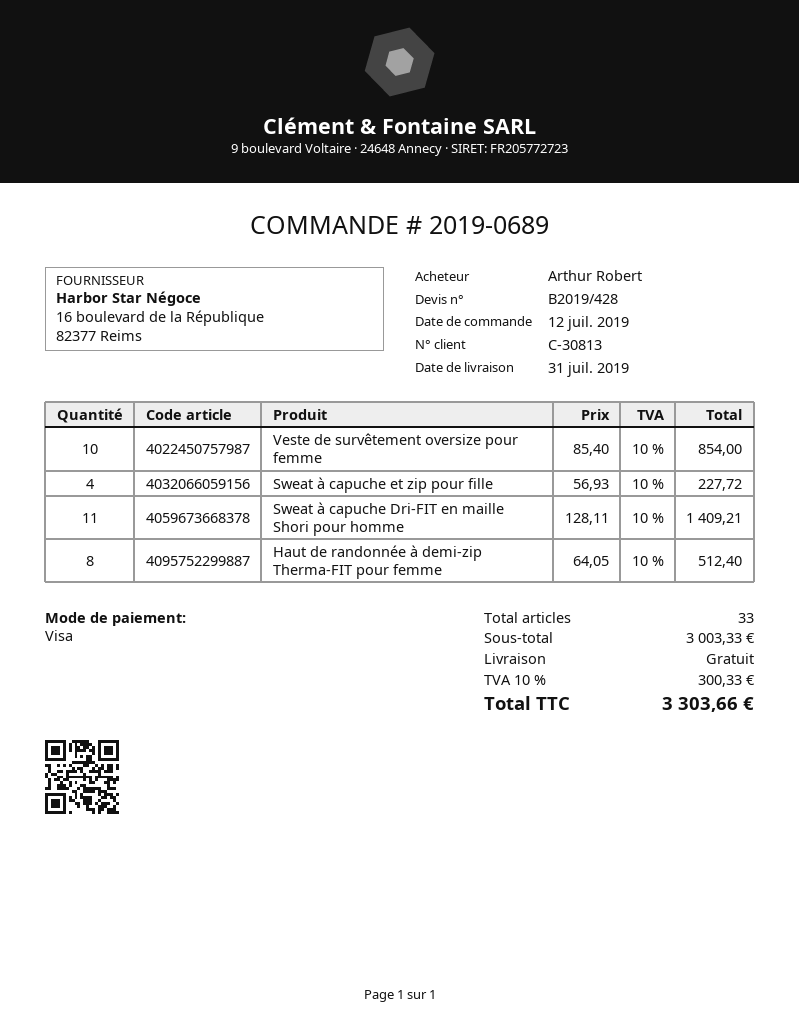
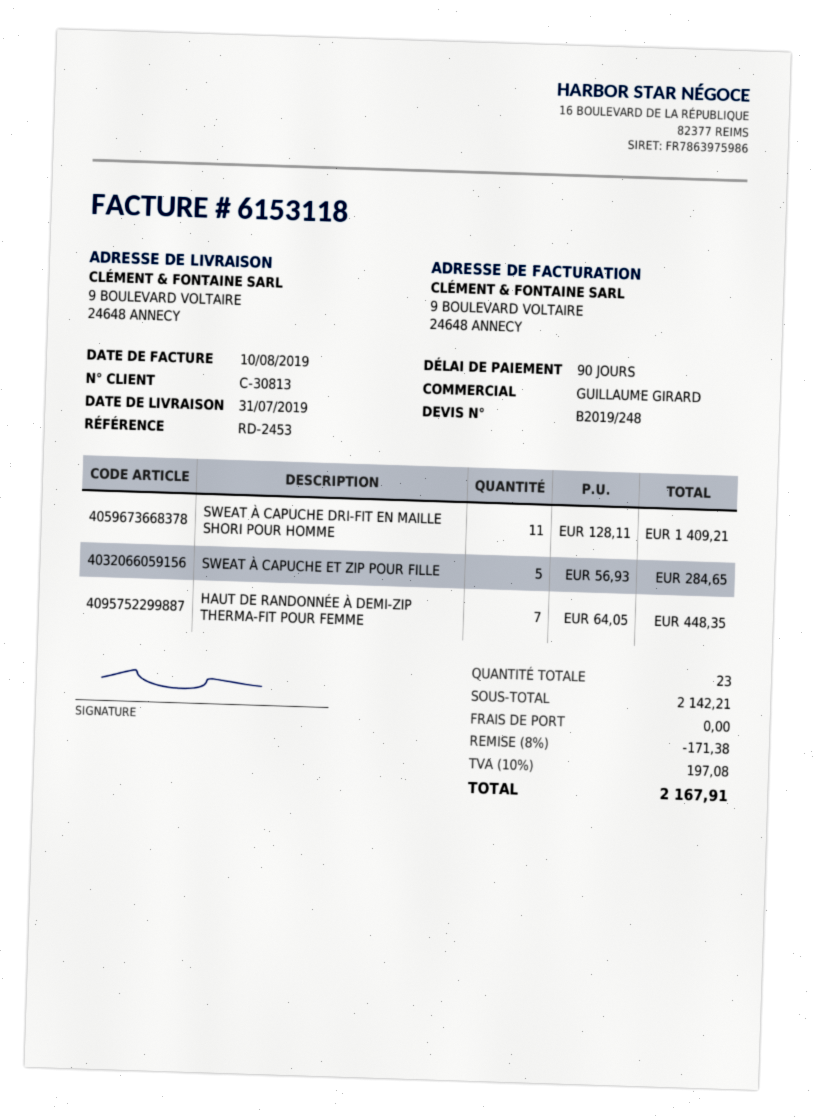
quote number: B2019/428 -> B2019/248
Veste de survêtement oversize pour femme: 10 x 85.40 = 854.00 -> none
Sweat à capuche et zip pour fille: 4 x 56.93 = 227.72 -> 5 x 56.93 = 284.65
Haut de randonnée à demi-zip Therma-FIT pour femme: 8 x 64.05 = 512.40 -> 7 x 64.05 = 448.35
total quantity: 33 -> 23
subtotal: 3003.33 -> 2142.21
discount: none -> 8% = 171.38
tax: 10% = 300.33 -> 10% = 197.08
total: 3303.66 -> 2167.91

